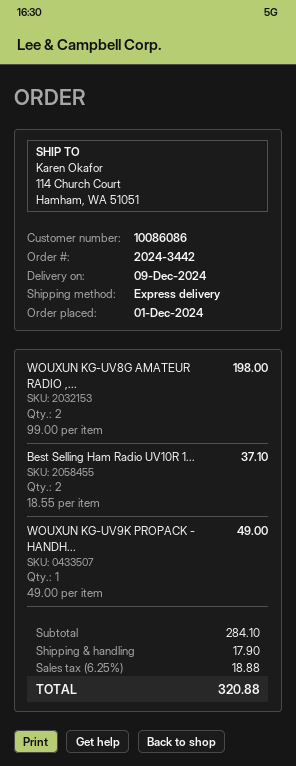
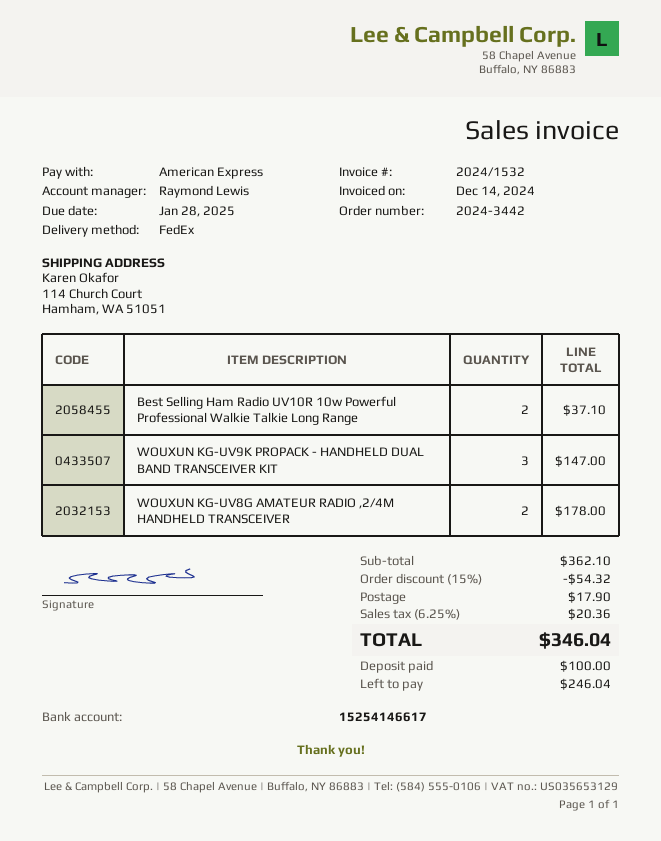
shipping method: express -> FedEx
WOUXUN KG-UV8G AMATEUR RADIO ,...: 2 for 198.00 -> 2 for 178.00
WOUXUN KG-UV9K PROPACK - HANDH...: 1 for 49.00 -> 3 for 147.00
subtotal: 284.10 -> 362.10
discount: none -> 15% = 54.32
tax: 6.25% = 18.88 -> 6.25% = 20.36
total: 320.88 -> 346.04

